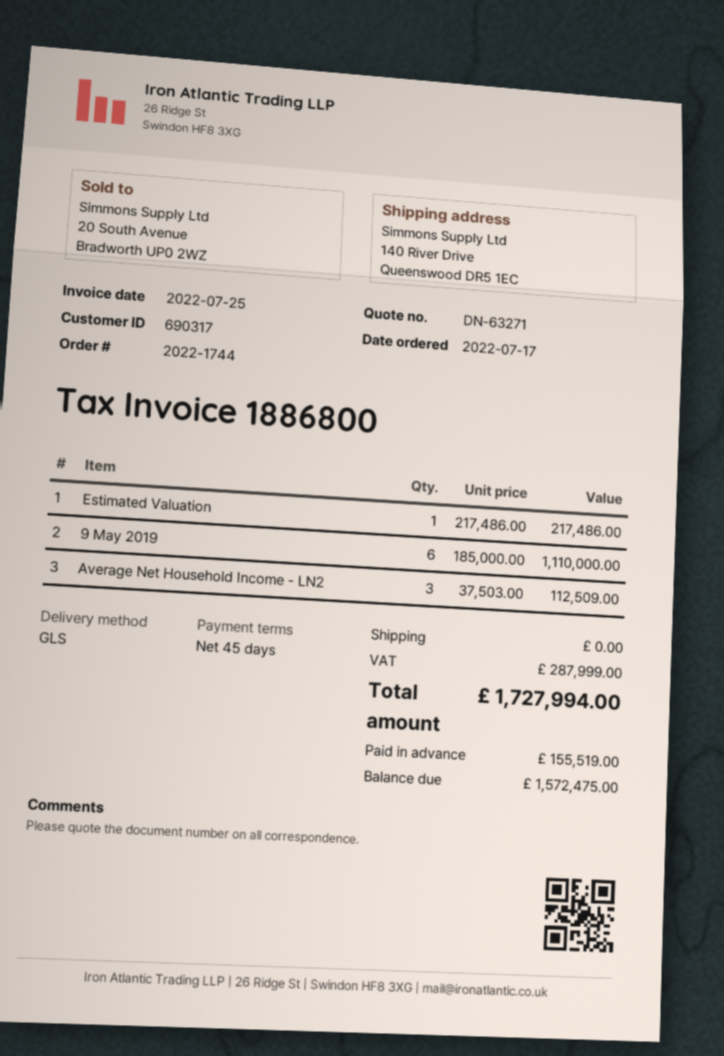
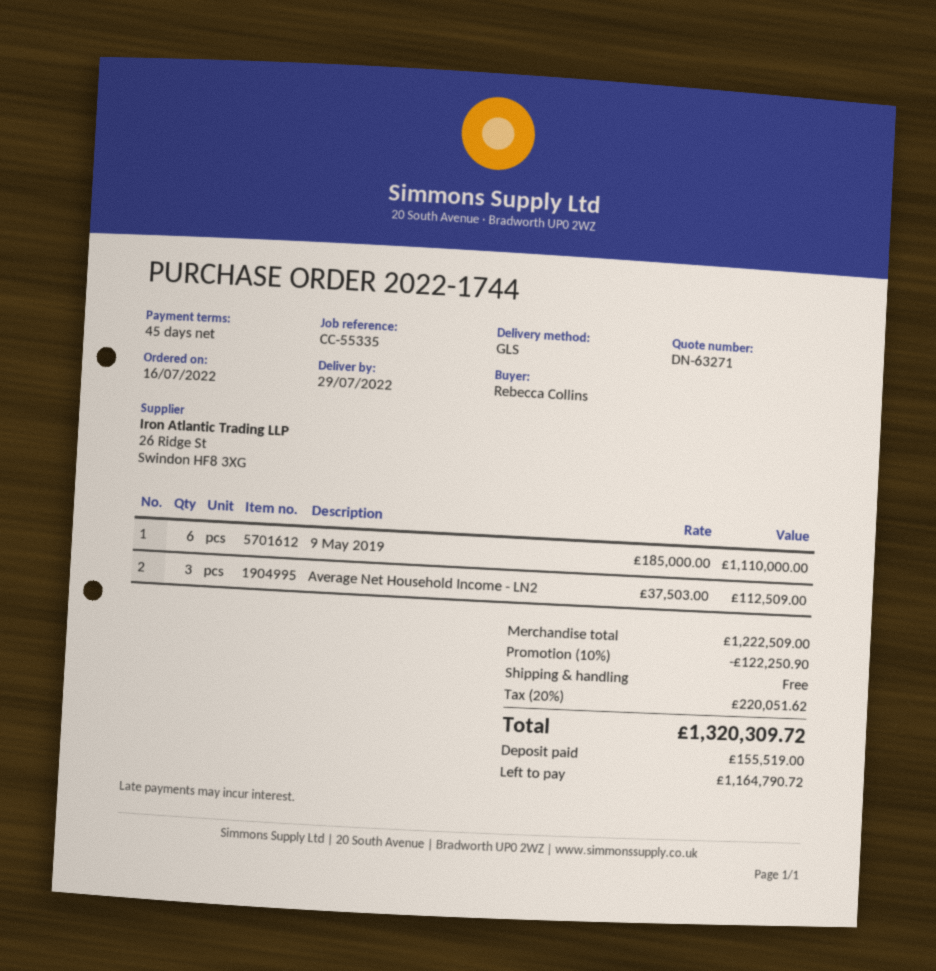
order date: 2022-07-17 -> 2022-07-16
Estimated Valuation: 1 x 217486.00 = 217486.00 -> none
discount: none -> 10% = 122250.90
tax: 287999.00 -> 220051.62
total: 1727994.00 -> 1320309.72
balance: 1572475.00 -> 1164790.72

